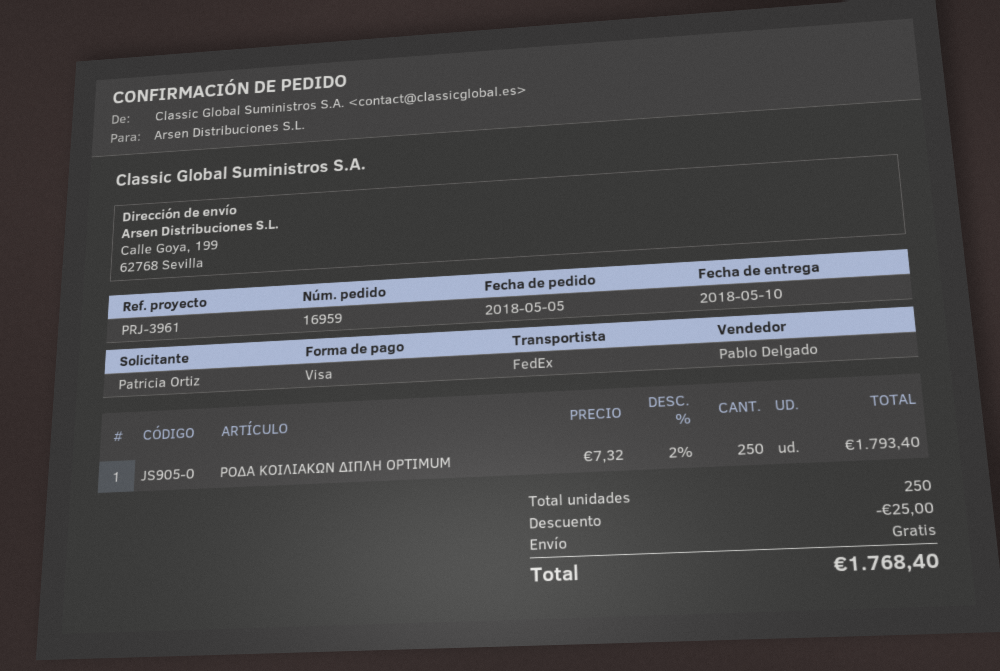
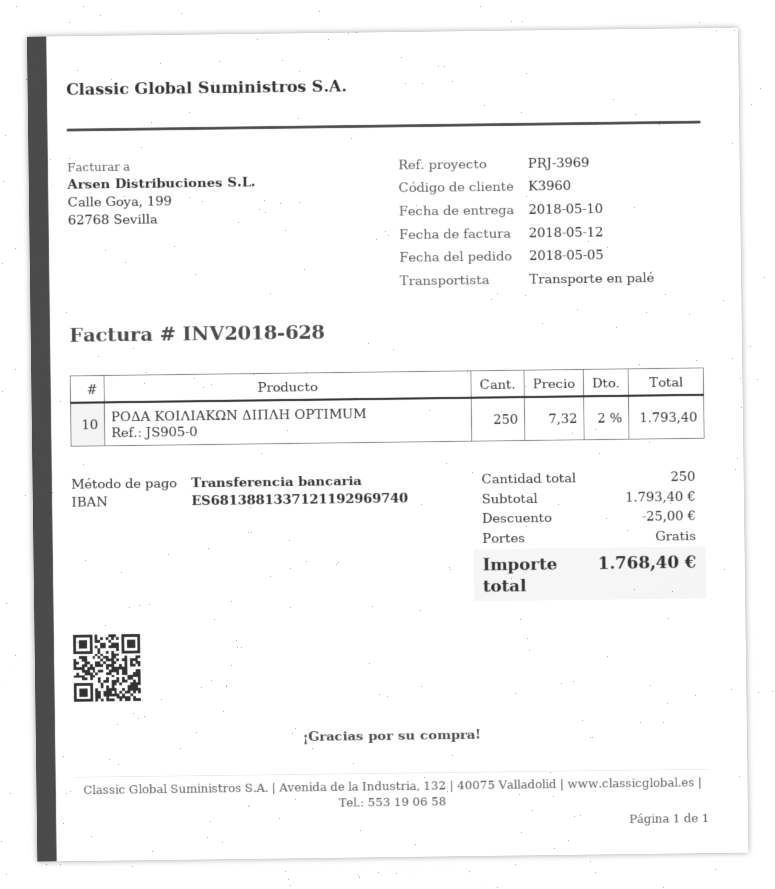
reference: PRJ-3961 -> PRJ-3969
payment method: Visa -> bank transfer
shipping method: FedEx -> pallet freight

